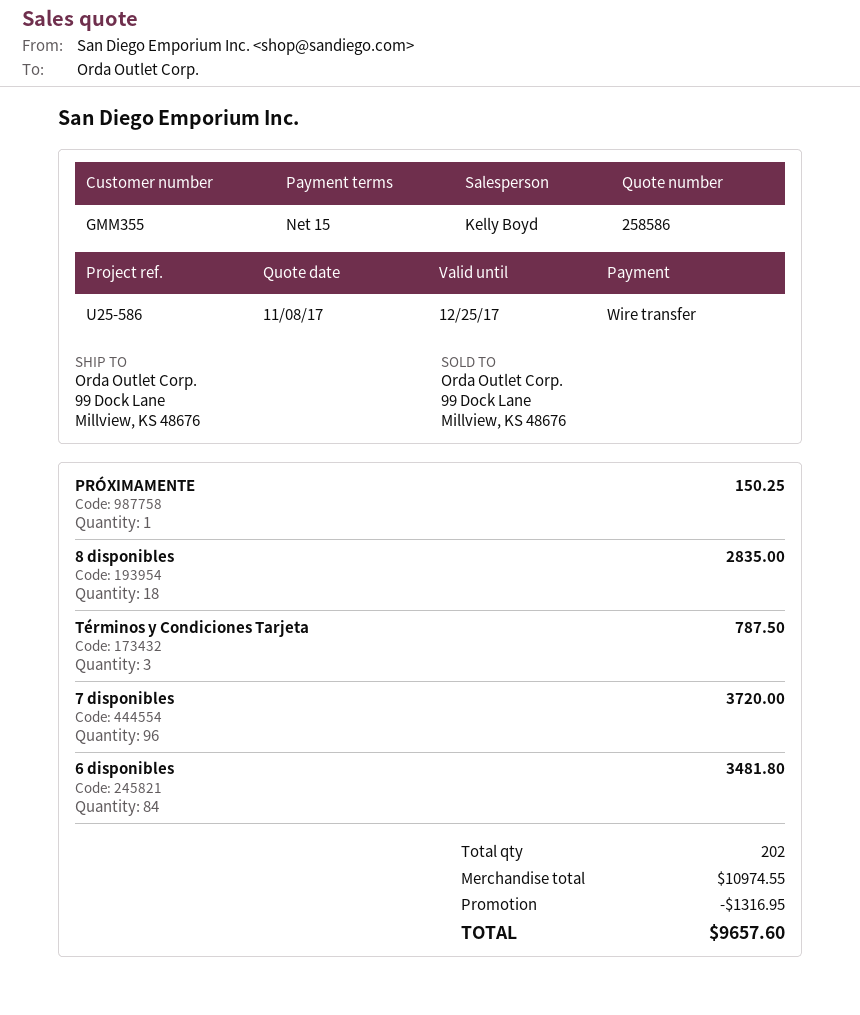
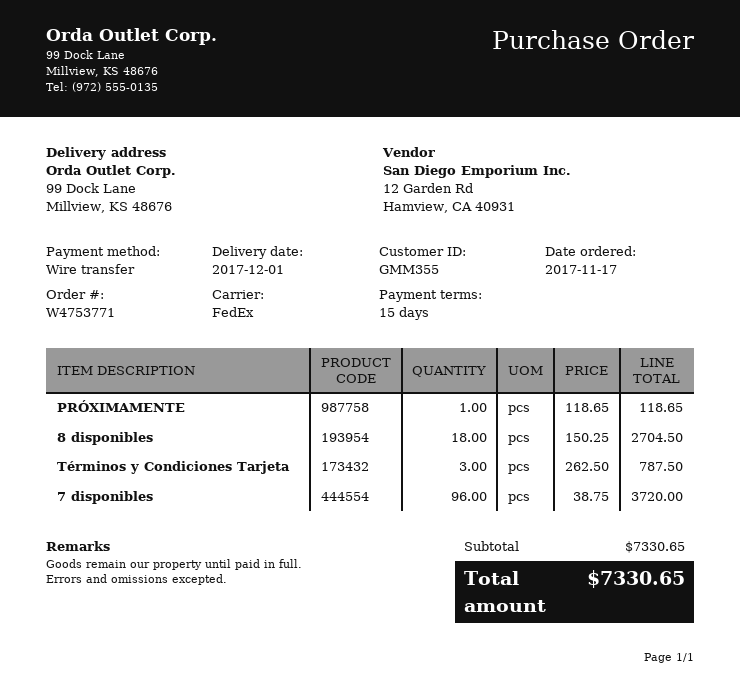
PRÓXIMAMENTE: 1 for 150.25 -> 1 for 118.65
8 disponibles: 18 for 2835.00 -> 18 for 2704.50
6 disponibles: 84 for 3481.80 -> none
subtotal: 10974.55 -> 7330.65
discount: 1316.95 -> none
total: 9657.60 -> 7330.65

